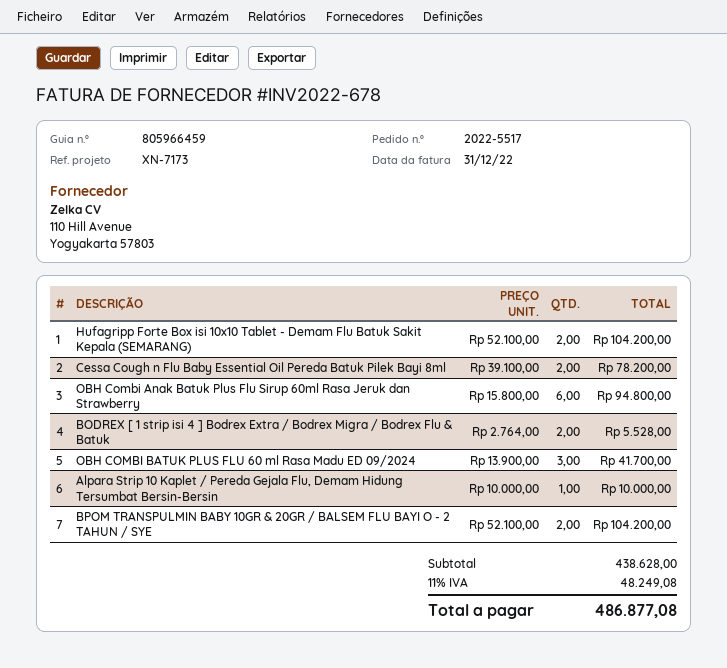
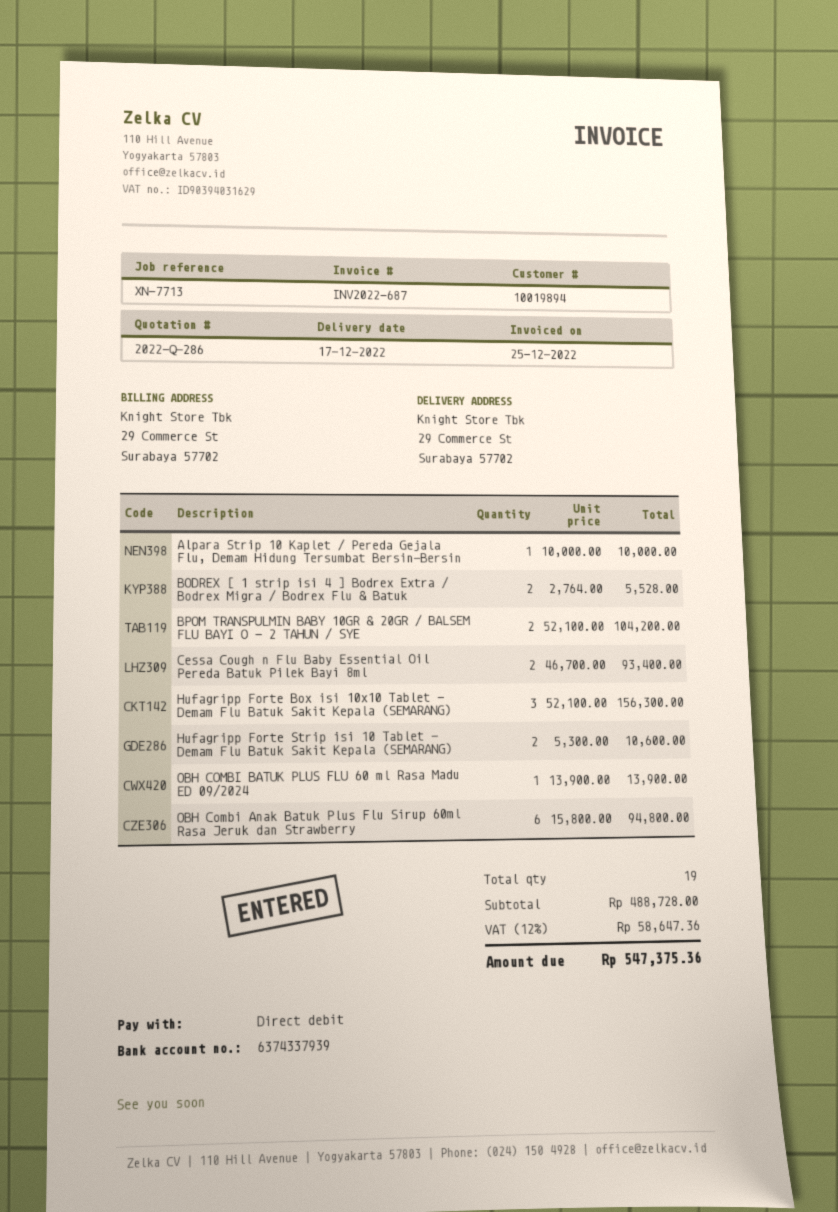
invoice number: INV2022-678 -> INV2022-687
invoice date: 2022-12-31 -> 2022-12-25
reference: XN-7173 -> XN-7713
Hufagripp Forte Box isi 10x10 Tablet - Demam Flu Batuk Sakit Kepala (SEMARANG): 2 x 52100.00 = 104200.00 -> 3 x 52100.00 = 156300.00
Cessa Cough n Flu Baby Essential Oil Pereda Batuk Pilek Bayi 8ml: 2 x 39100.00 = 78200.00 -> 2 x 46700.00 = 93400.00
OBH COMBI BATUK PLUS FLU 60 ml Rasa Madu ED 09/2024: 3 x 13900.00 = 41700.00 -> 1 x 13900.00 = 13900.00
Hufagripp Forte Strip isi 10 Tablet - Demam Flu Batuk Sakit Kepala (SEMARANG): none -> 2 x 5300.00 = 10600.00
subtotal: 438628.00 -> 488728.00
tax: 11% = 48249.08 -> 12% = 58647.36
total: 486877.08 -> 547375.36

